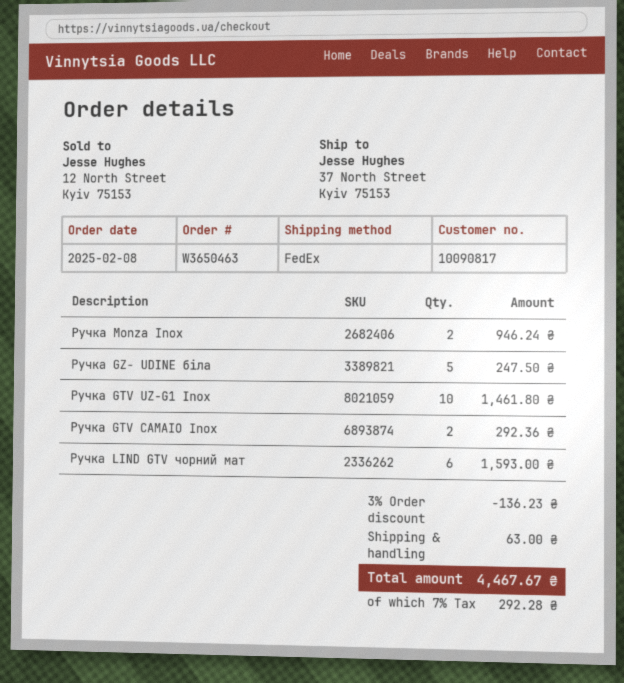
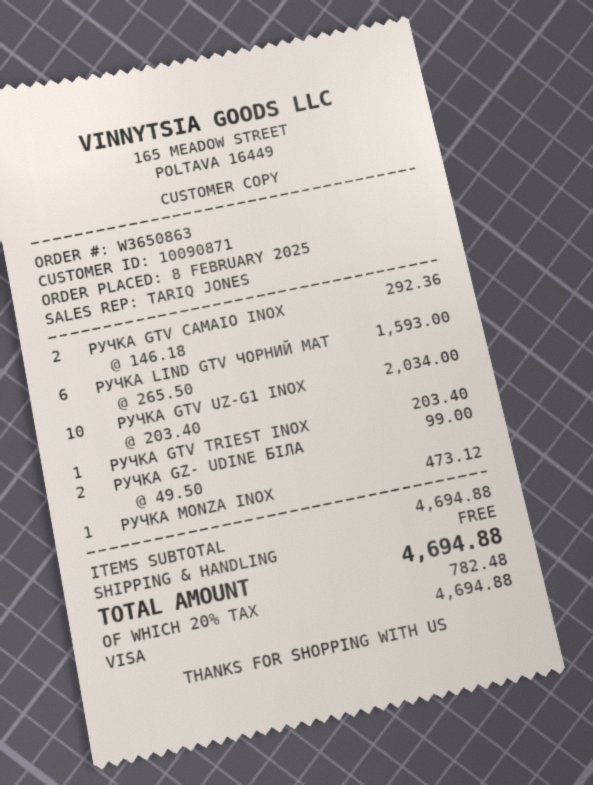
order number: W3650463 -> W3650863
customer number: 10090817 -> 10090871
Ручка Monza Inox: 2 for 946.24 -> 1 for 473.12
Ручка GZ- UDINE біла: 5 for 247.50 -> 2 for 99.00
Ручка GTV UZ-G1 Inox: 10 for 1461.80 -> 10 for 2034.00
РУЧКА GTV TRIEST INOX: none -> 1 for 203.40
discount: 3% = 136.23 -> none
shipping: 63.00 -> 0.00
tax: 7% = 292.28 -> 20% = 782.48
total: 4467.67 -> 4694.88

